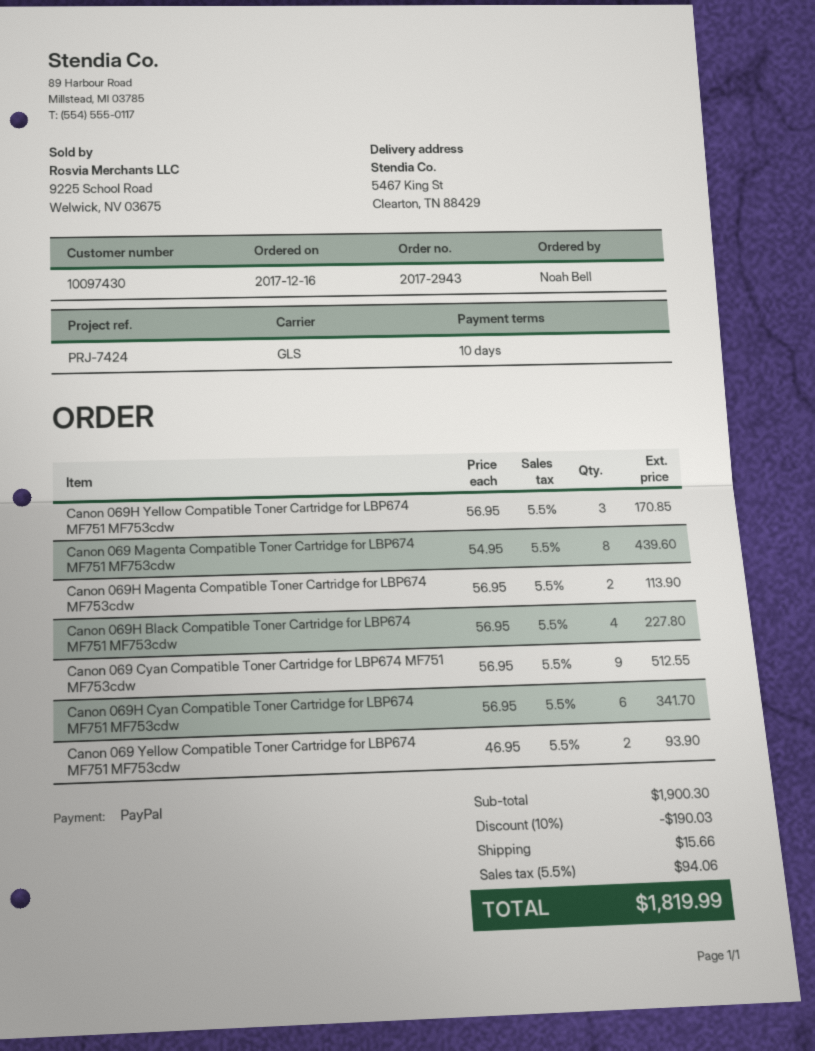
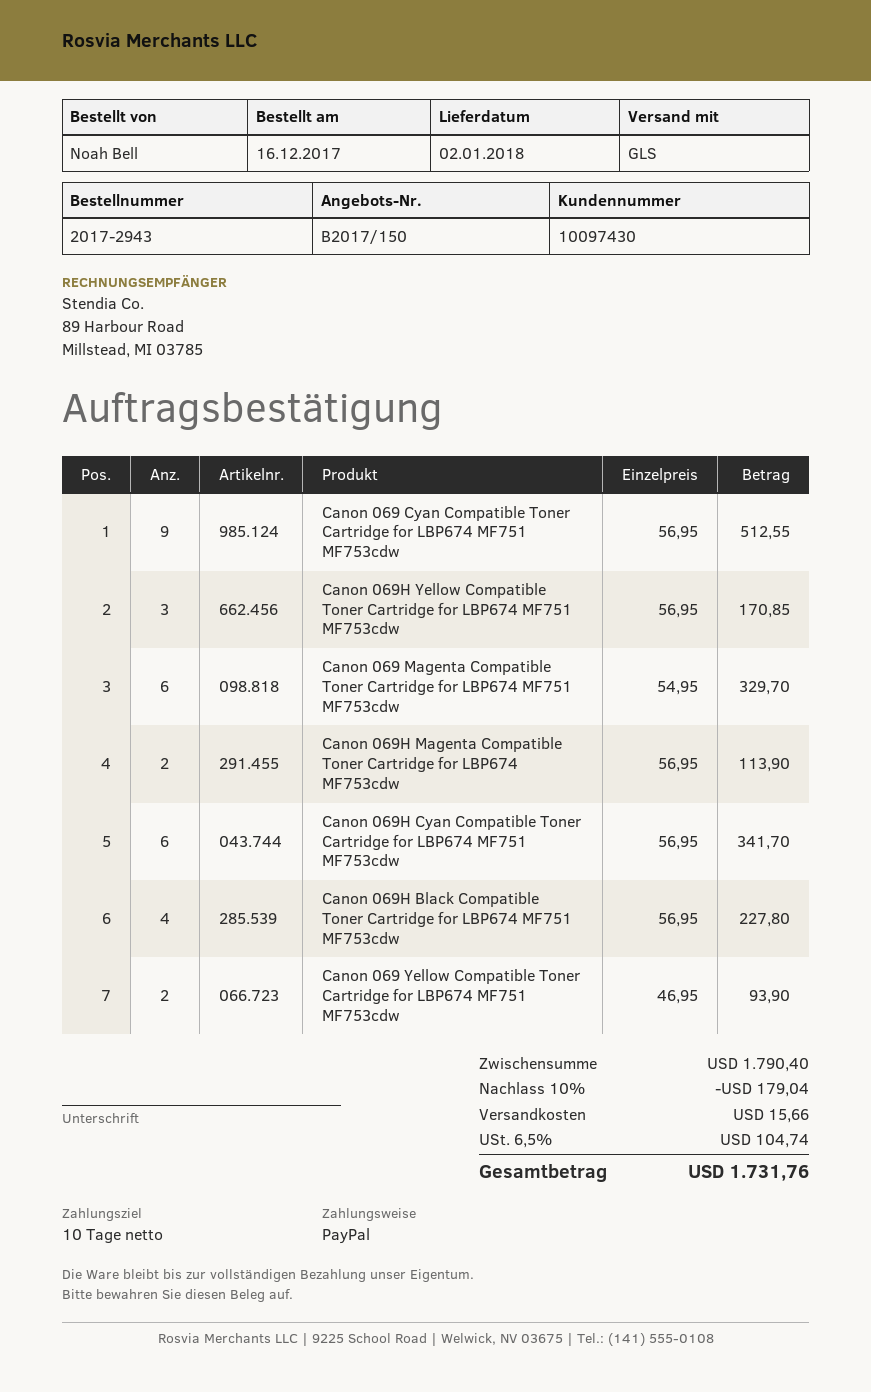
Canon 069 Magenta Compatible Toner Cartridge for LBP674 MF751 MF753cdw: 8 x 54.95 = 439.60 -> 6 x 54.95 = 329.70
subtotal: 1900.30 -> 1790.40
discount: 10% = 190.03 -> 10% = 179.04
tax: 5.5% = 94.06 -> 6.5% = 104.74
total: 1819.99 -> 1731.76

